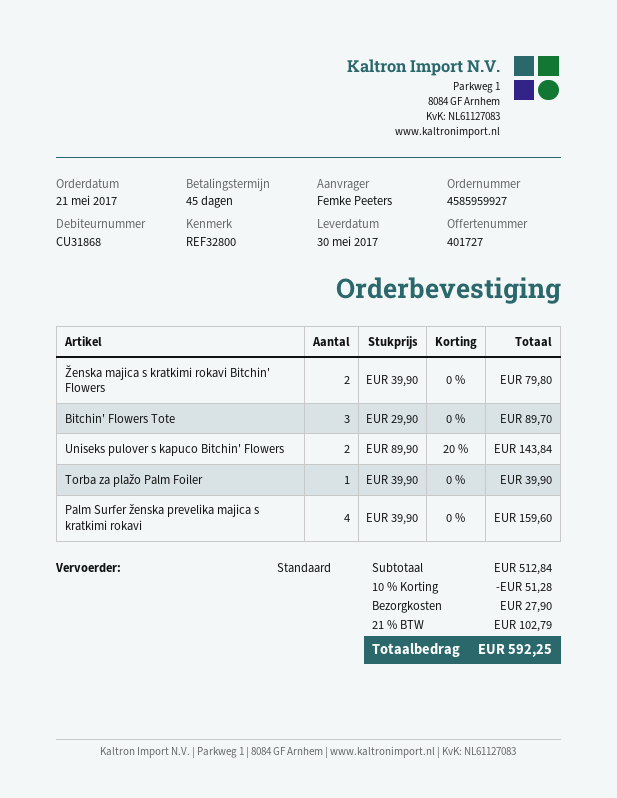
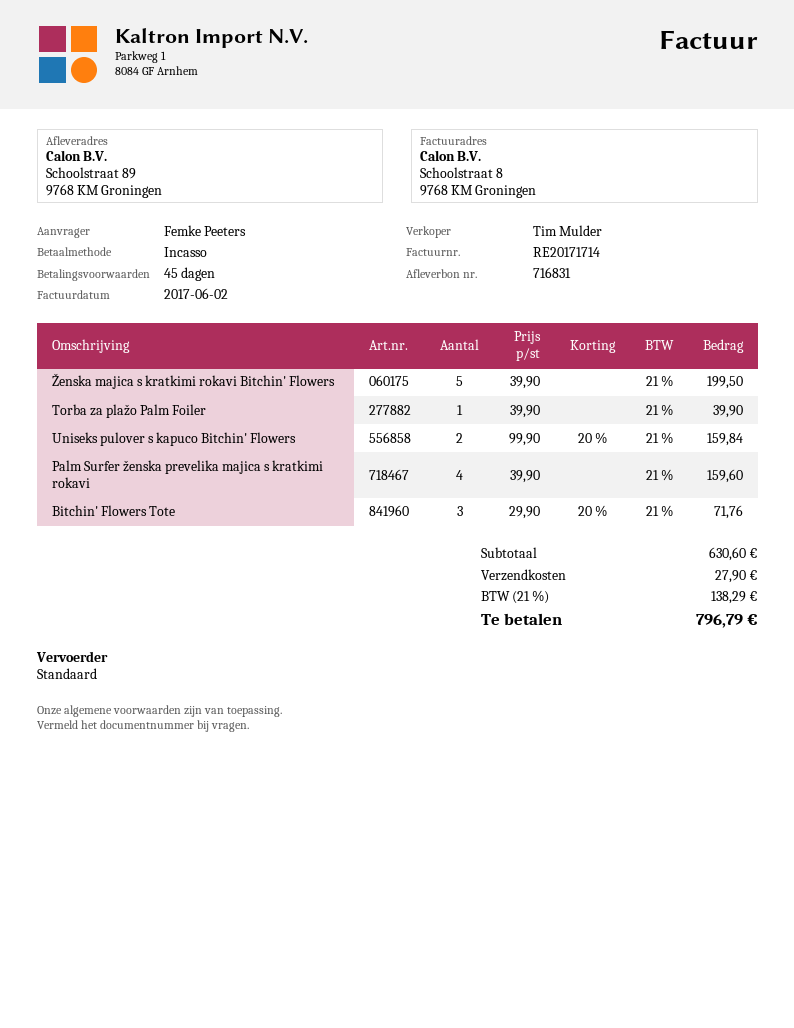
Ženska majica s kratkimi rokavi Bitchin' Flowers: 2 x 39.90 = 79.80 -> 5 x 39.90 = 199.50
Bitchin' Flowers Tote: 3 x 29.90 = 89.70 -> 3 x 29.90 - 20% = 71.76
Uniseks pulover s kapuco Bitchin' Flowers: 2 x 89.90 - 20% = 143.84 -> 2 x 99.90 - 20% = 159.84
subtotal: 512.84 -> 630.60
discount: 10% = 51.28 -> none
tax: 21% = 102.79 -> 21% = 138.29
total: 592.25 -> 796.79

